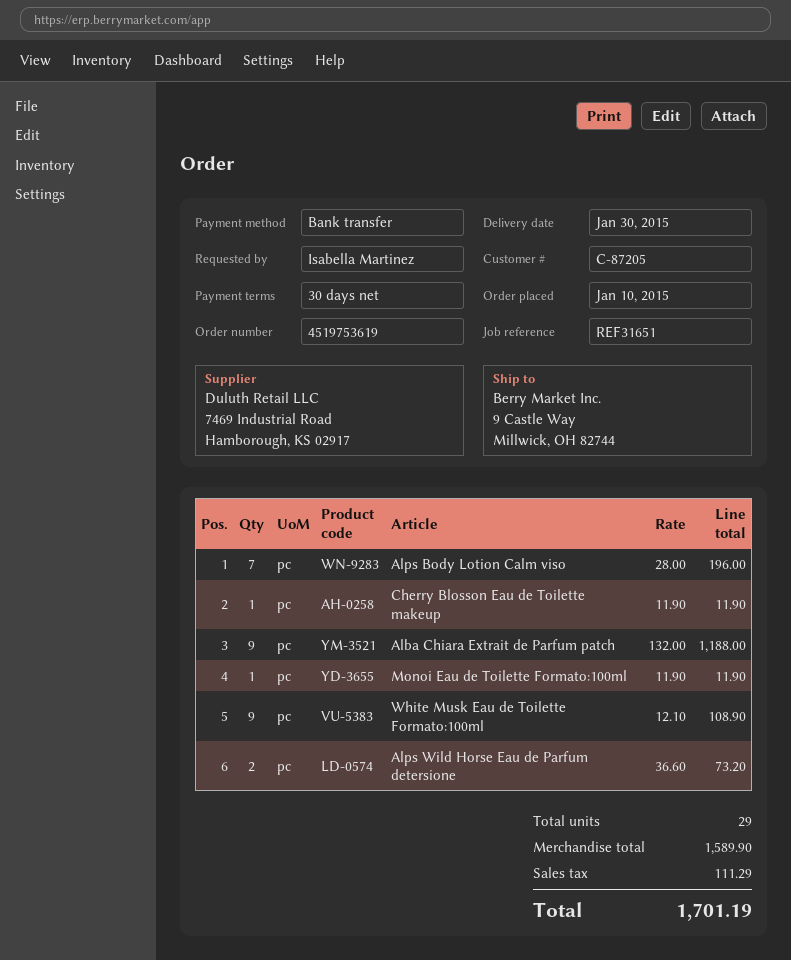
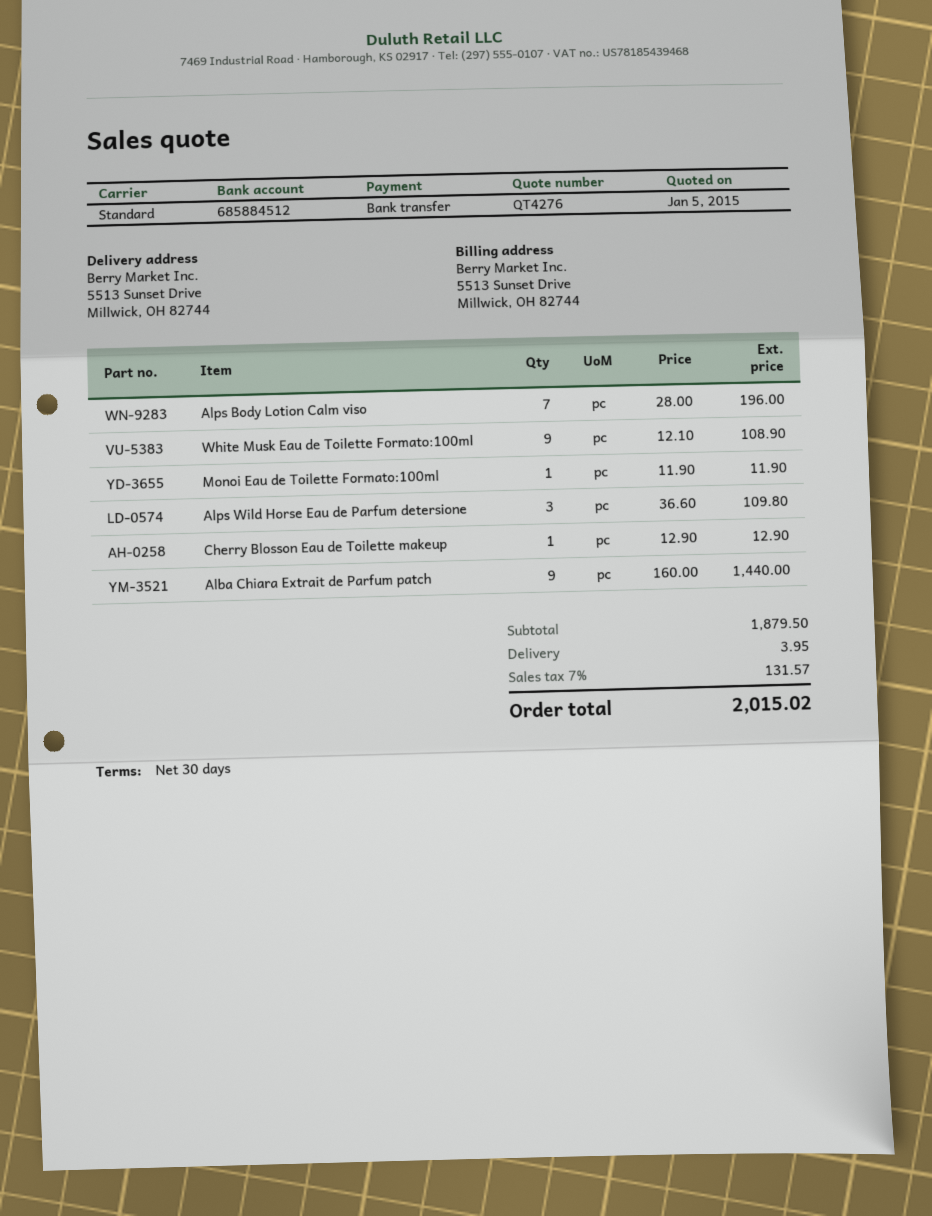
ship to: 9 Castle Way, Millwick, OH 82744 -> 5513 Sunset Drive, Millwick, OH 82744
Cherry Blosson Eau de Toilette makeup: 1 x 11.90 = 11.90 -> 1 x 12.90 = 12.90
Alba Chiara Extrait de Parfum patch: 9 x 132.00 = 1188.00 -> 9 x 160.00 = 1440.00
Alps Wild Horse Eau de Parfum detersione: 2 x 36.60 = 73.20 -> 3 x 36.60 = 109.80
subtotal: 1589.90 -> 1879.50
shipping: none -> 3.95
tax: 111.29 -> 131.57
total: 1701.19 -> 2015.02

